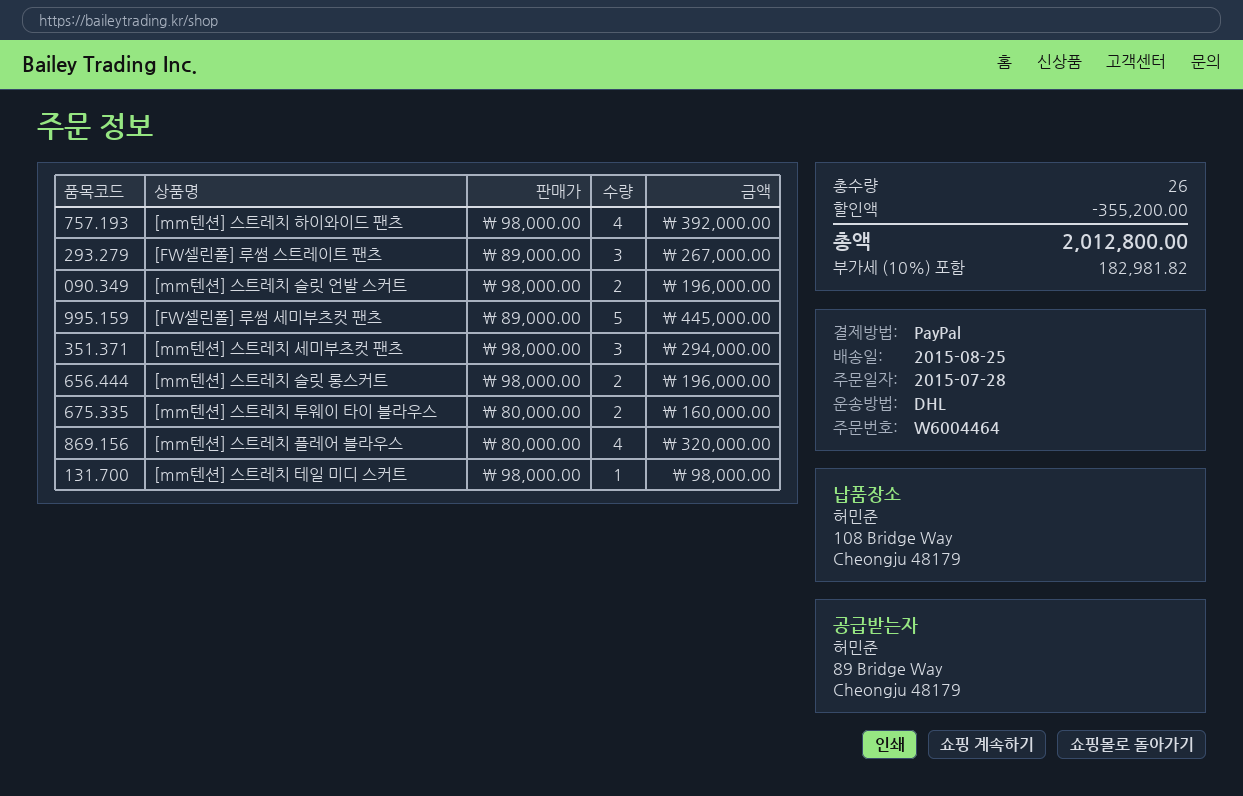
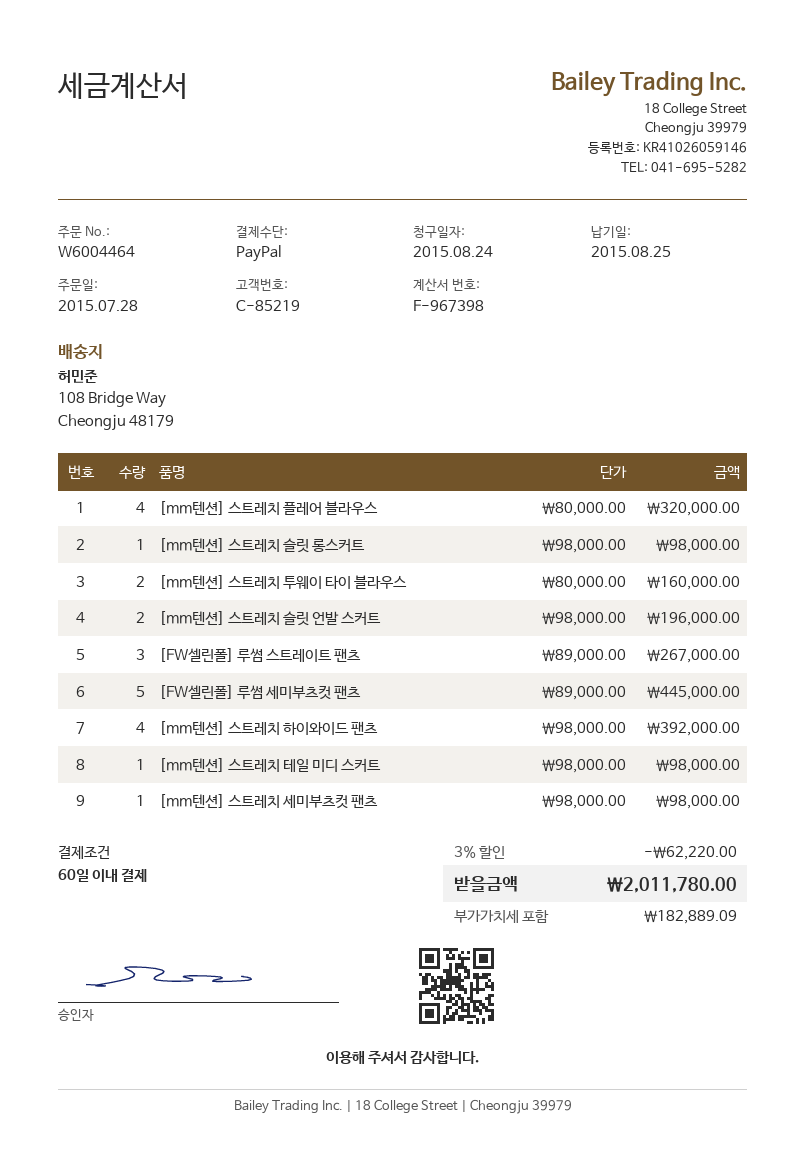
[mm텐션] 스트레치 세미부츠컷 팬츠: 3 x 98000.00 = 294000.00 -> 1 x 98000.00 = 98000.00
[mm텐션] 스트레치 슬릿 롱스커트: 2 x 98000.00 = 196000.00 -> 1 x 98000.00 = 98000.00
discount: 355200.00 -> 62220.00
tax: 182981.82 -> 182889.09
total: 2012800.00 -> 2011780.00

